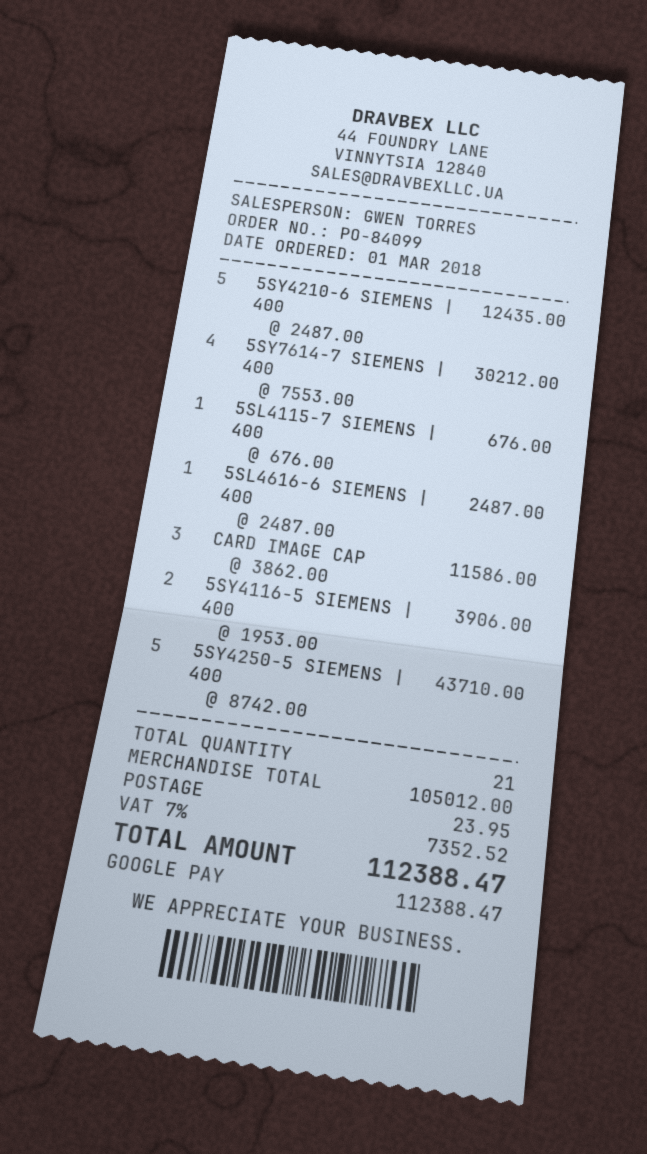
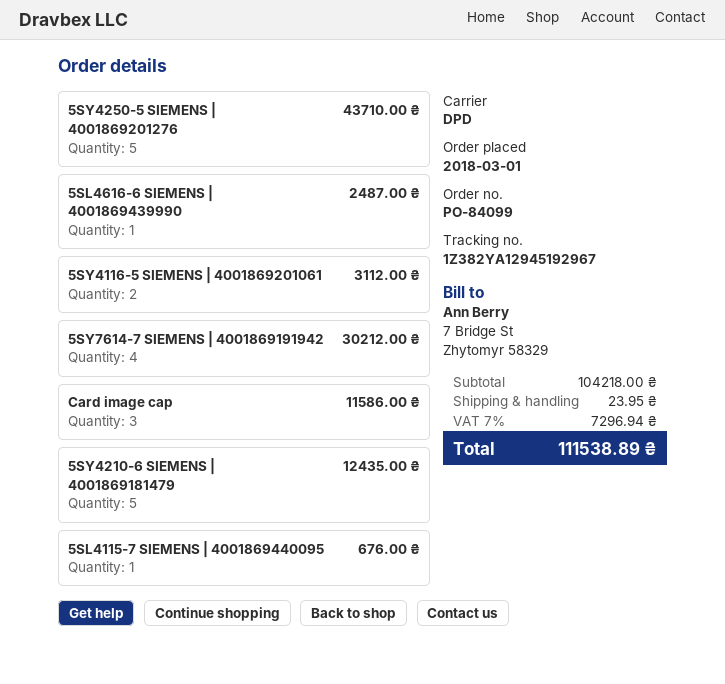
5SY4116-5 SIEMENS | 400: 2 for 3906.00 -> 2 for 3112.00
subtotal: 105012.00 -> 104218.00
tax: 7% = 7352.52 -> 7% = 7296.94
total: 112388.47 -> 111538.89

